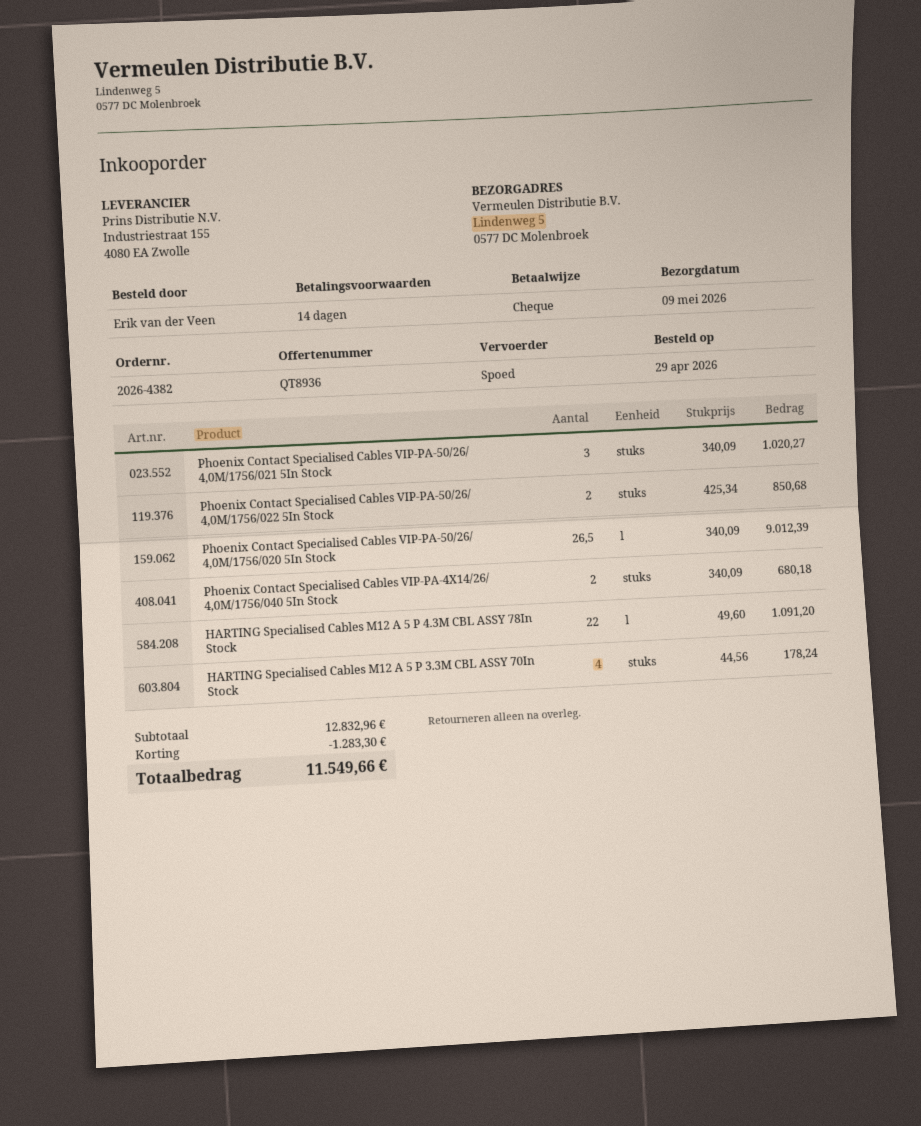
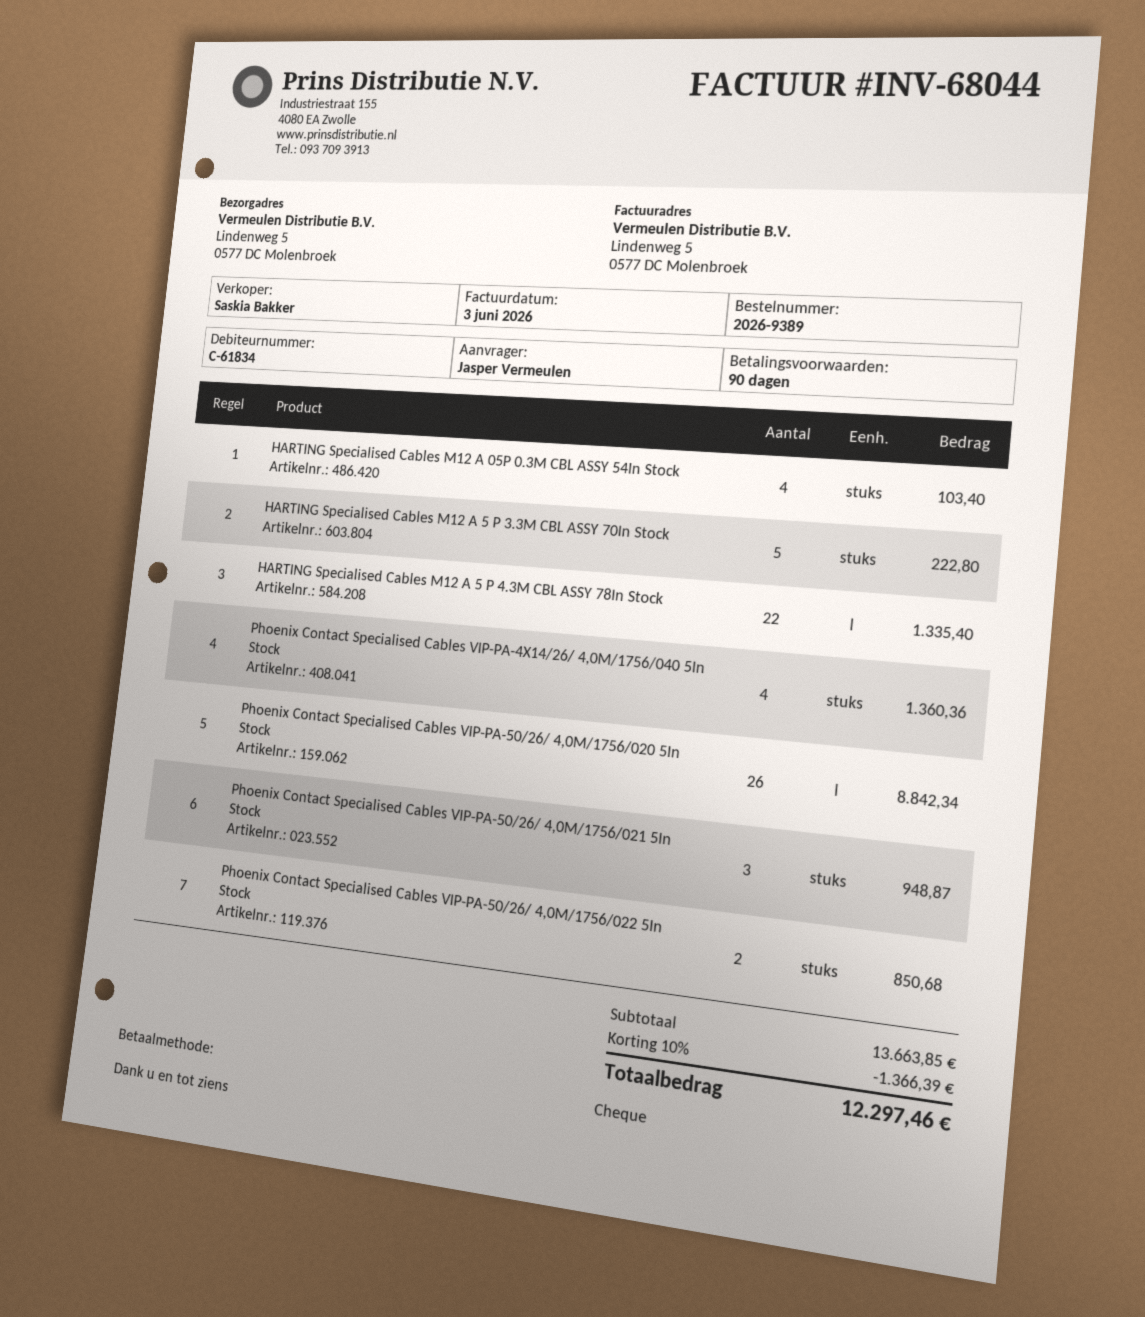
order number: 2026-4382 -> 2026-9389
payment terms: 14 days -> 90 days
ordered by: Erik van der Veen -> Jasper Vermeulen
Phoenix Contact Specialised Cables VIP-PA-50/26/ 4,0M/1756/021 5In Stock: 3 for 1020.27 -> 3 for 948.87
Phoenix Contact Specialised Cables VIP-PA-50/26/ 4,0M/1756/020 5In Stock: 26.5 for 9012.39 -> 26 for 8842.34
Phoenix Contact Specialised Cables VIP-PA-4X14/26/ 4,0M/1756/040 5In Stock: 2 for 680.18 -> 4 for 1360.36
HARTING Specialised Cables M12 A 5 P 4.3M CBL ASSY 78In Stock: 22 for 1091.20 -> 22 for 1335.40
HARTING Specialised Cables M12 A 5 P 3.3M CBL ASSY 70In Stock: 4 for 178.24 -> 5 for 222.80
HARTING Specialised Cables M12 A 05P 0.3M CBL ASSY 54In Stock: none -> 4 for 103.40
subtotal: 12832.96 -> 13663.85
discount: 1283.30 -> 1366.39
total: 11549.66 -> 12297.46

